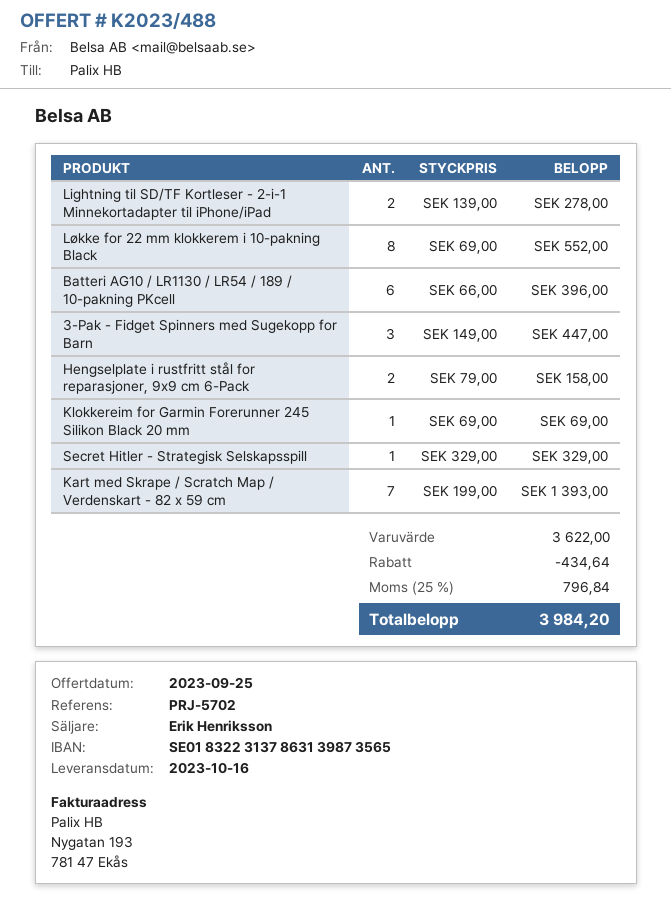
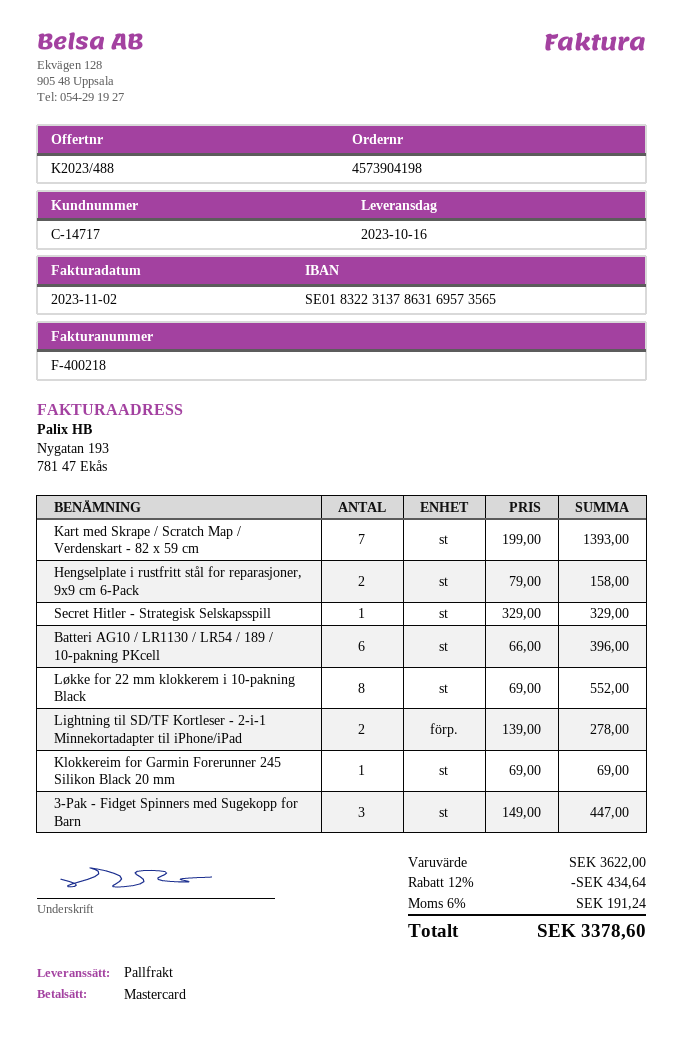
bank account: SE0183223137863139873565 -> SE0183223137863169573565
tax: 25% = 796.84 -> 6% = 191.24
total: 3984.20 -> 3378.60

